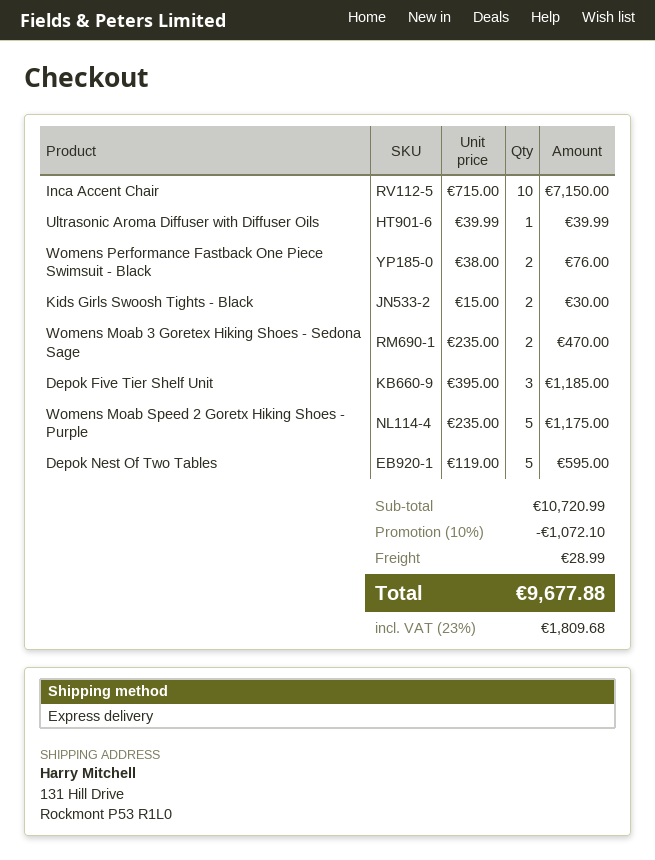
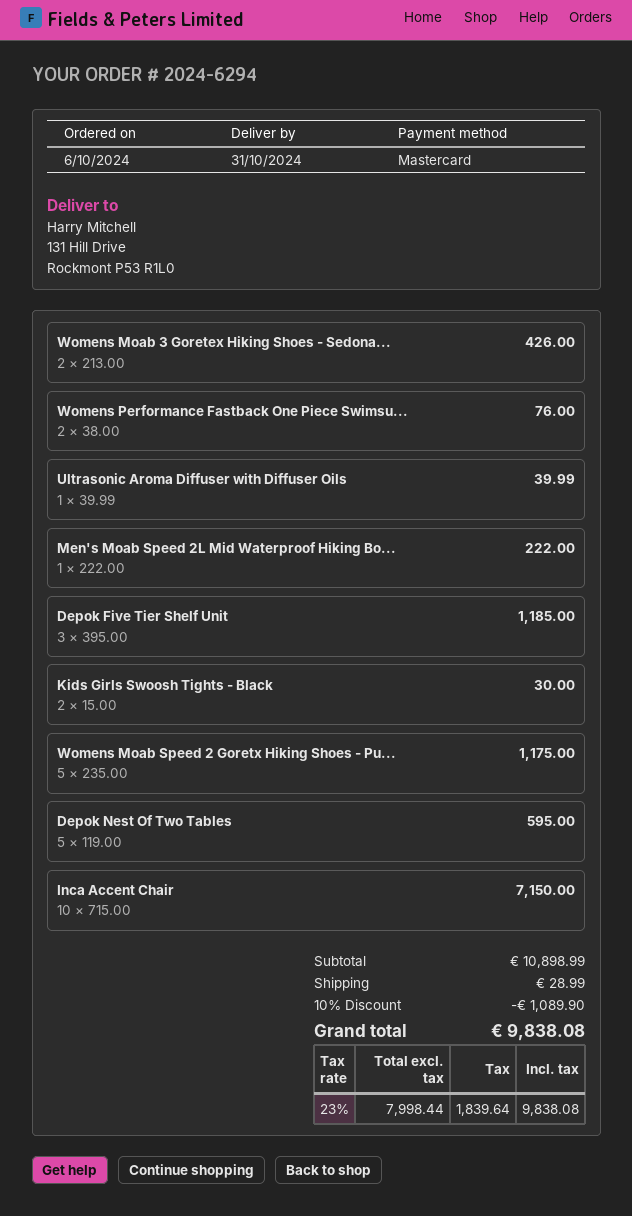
Womens Moab 3 Goretex Hiking Shoes - Sedona Sage: 2 x 235.00 = 470.00 -> 2 x 213.00 = 426.00
Men's Moab Speed 2L Mid Waterproof Hiking Bo...: none -> 1 x 222.00 = 222.00
subtotal: 10720.99 -> 10898.99
discount: 10% = 1072.10 -> 10% = 1089.90
tax: 23% = 1809.68 -> 23% = 1839.64
total: 9677.88 -> 9838.08

